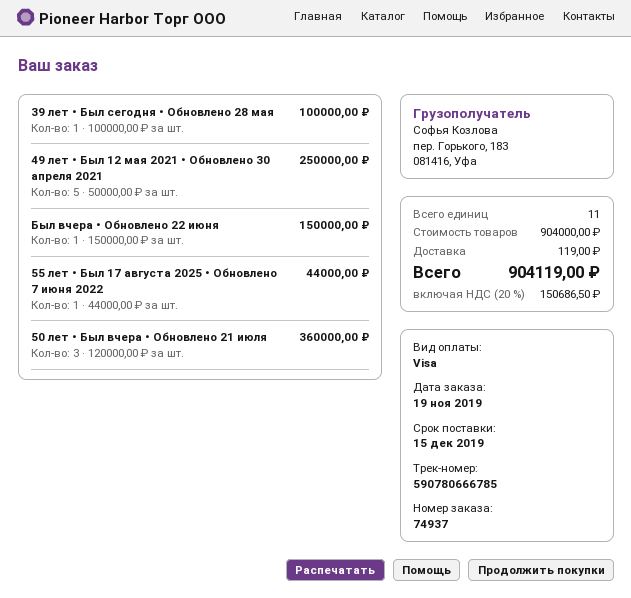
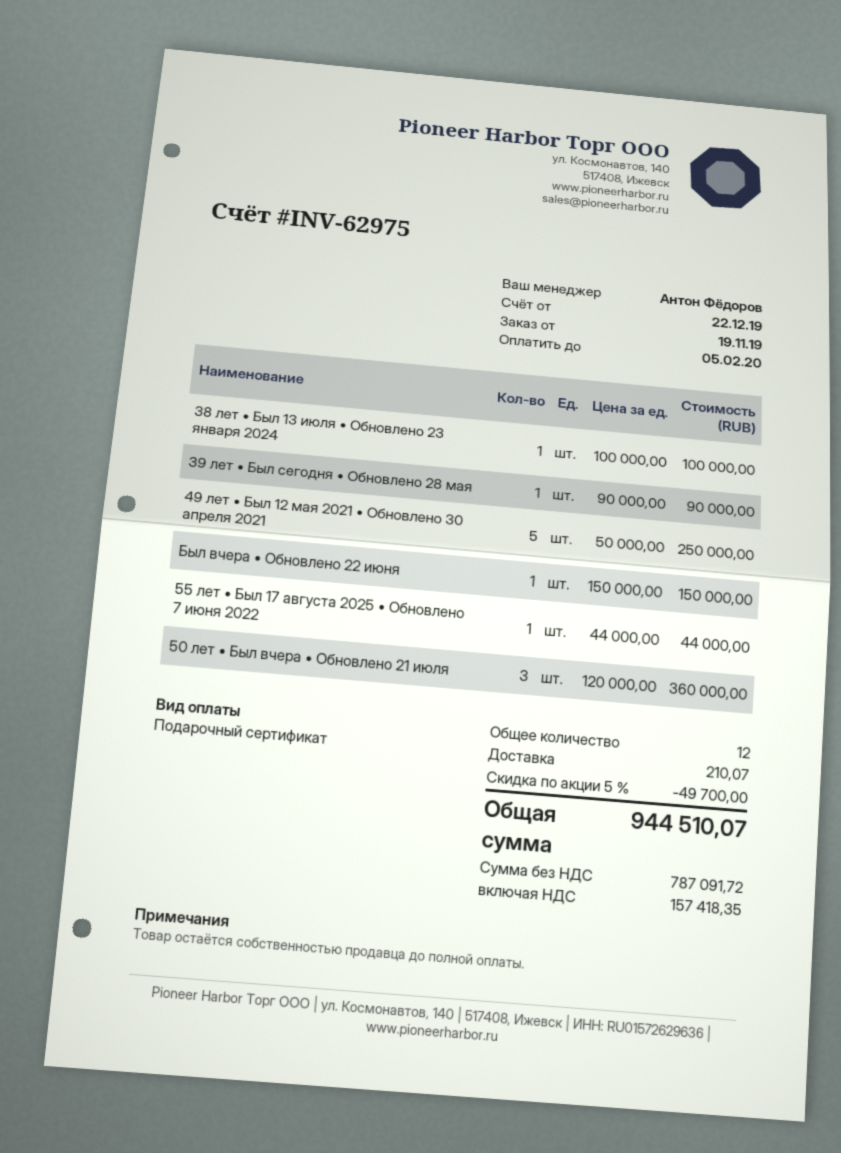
payment method: Visa -> gift card
39 лет • Был сегодня • Обновлено 28 мая: 1 x 100000.00 = 100000.00 -> 1 x 90000.00 = 90000.00
38 лет • Был 13 июля • Обновлено 23 января 2024: none -> 1 x 100000.00 = 100000.00
total quantity: 11 -> 12
discount: none -> 5% = 49700.00
shipping: 119.00 -> 210.07
tax: 150686.50 -> 157418.35
total: 904119.00 -> 944510.07

